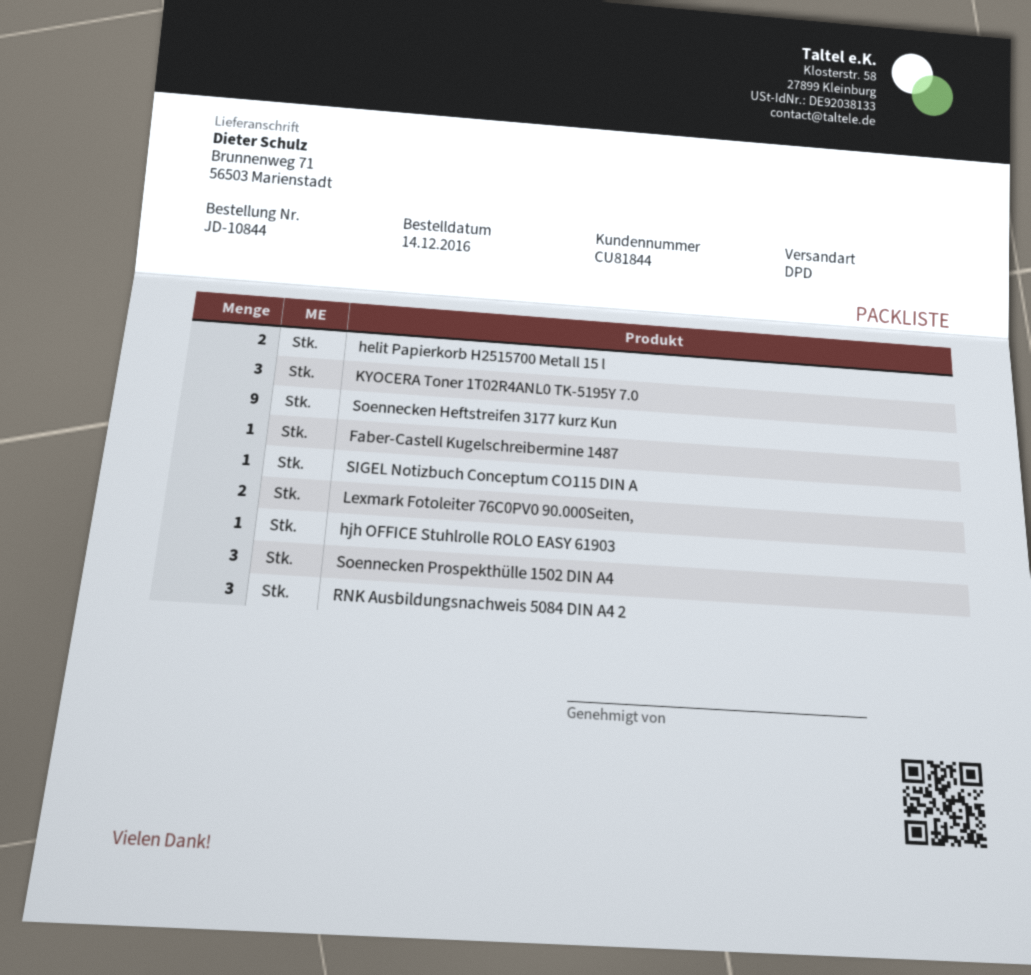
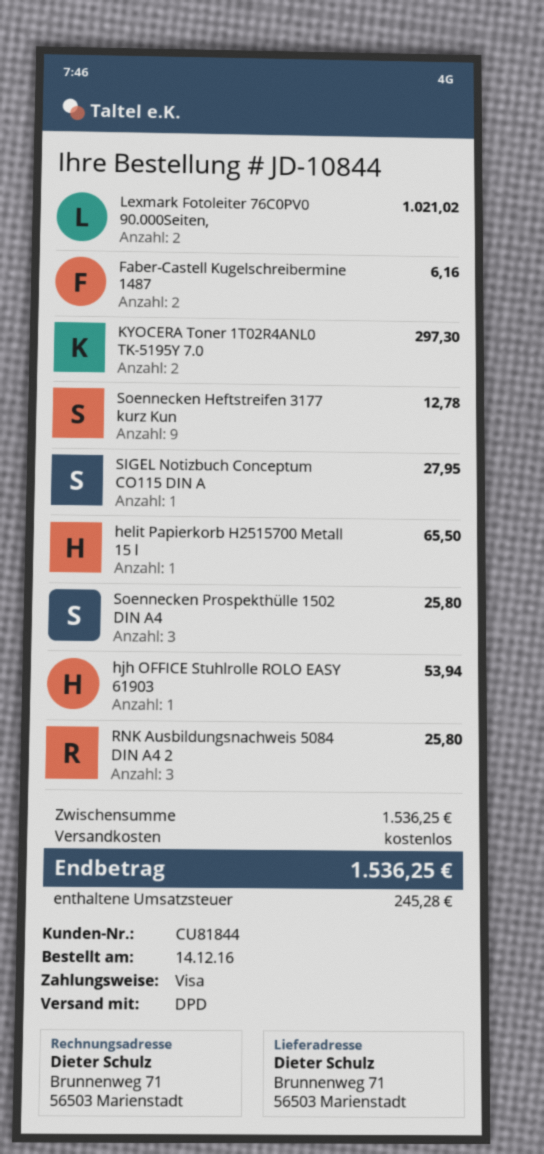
helit Papierkorb H2515700 Metall 15 l: 2 -> 1
KYOCERA Toner 1T02R4ANL0 TK-5195Y 7.0: 3 -> 2
Faber-Castell Kugelschreibermine 1487: 1 -> 2

